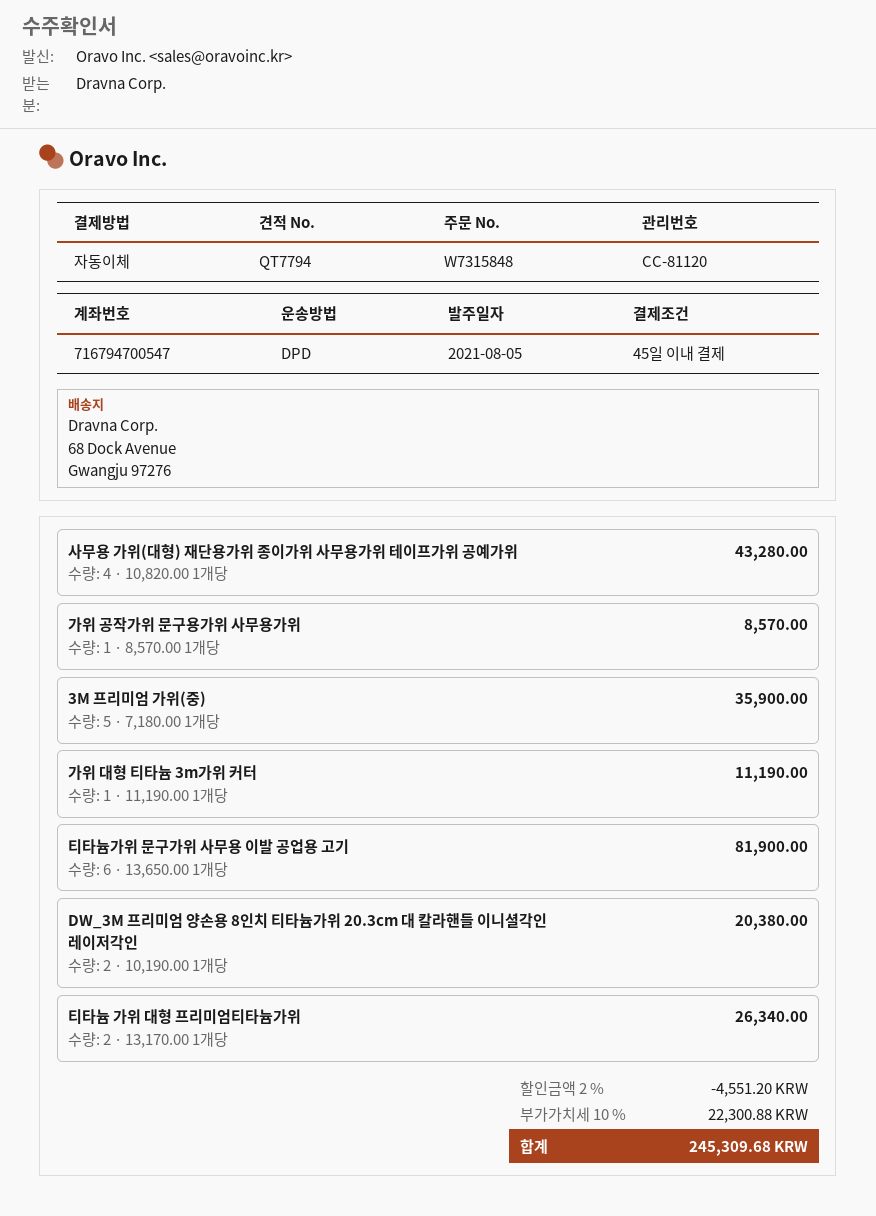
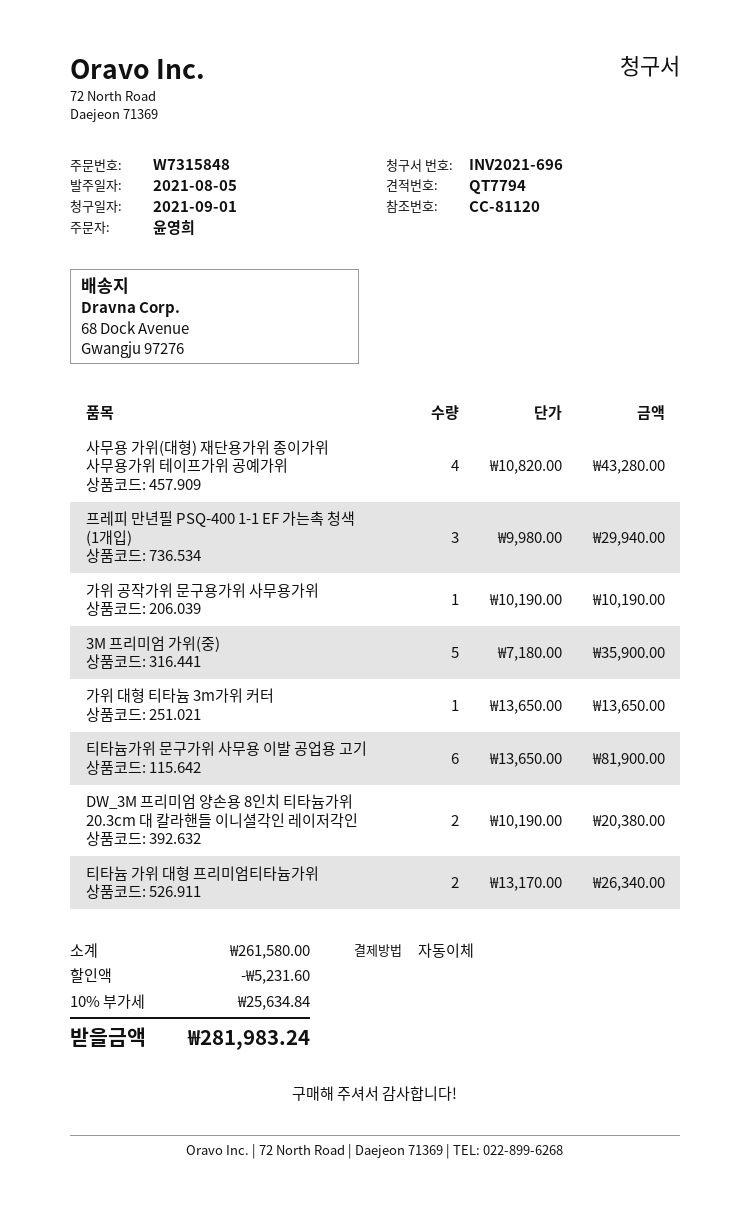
가위 공작가위 문구용가위 사무용가위: 1 x 8570.00 = 8570.00 -> 1 x 10190.00 = 10190.00
가위 대형 티타늄 3m가위 커터: 1 x 11190.00 = 11190.00 -> 1 x 13650.00 = 13650.00
프레피 만년필 PSQ-400 1-1 EF 가는촉 청색 (1개입): none -> 3 x 9980.00 = 29940.00
discount: 4551.20 -> 5231.60
tax: 10% = 22300.88 -> 10% = 25634.84
total: 245309.68 -> 281983.24

